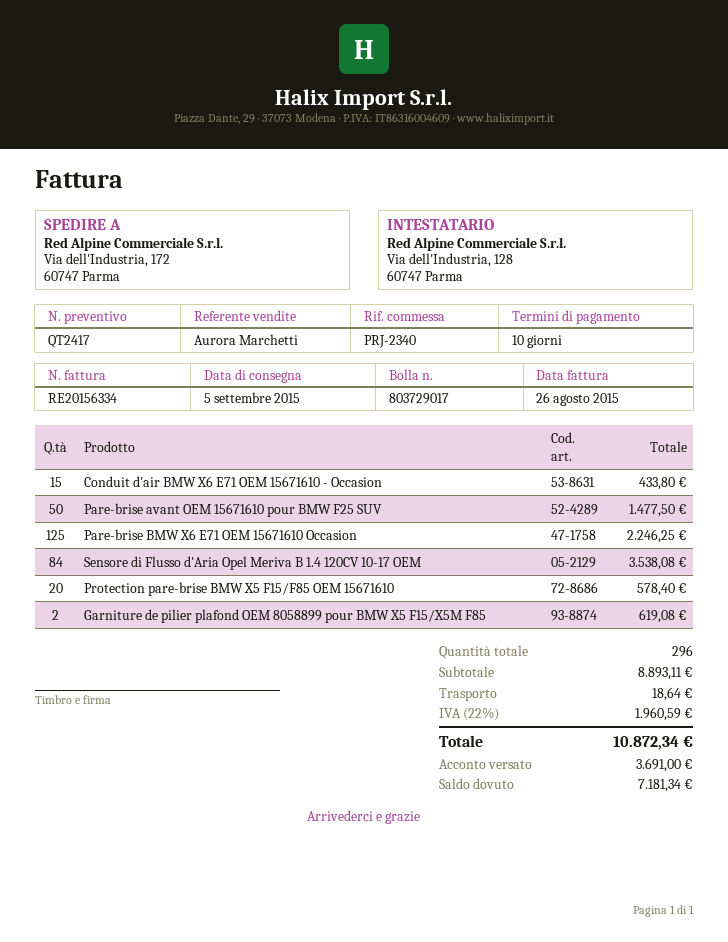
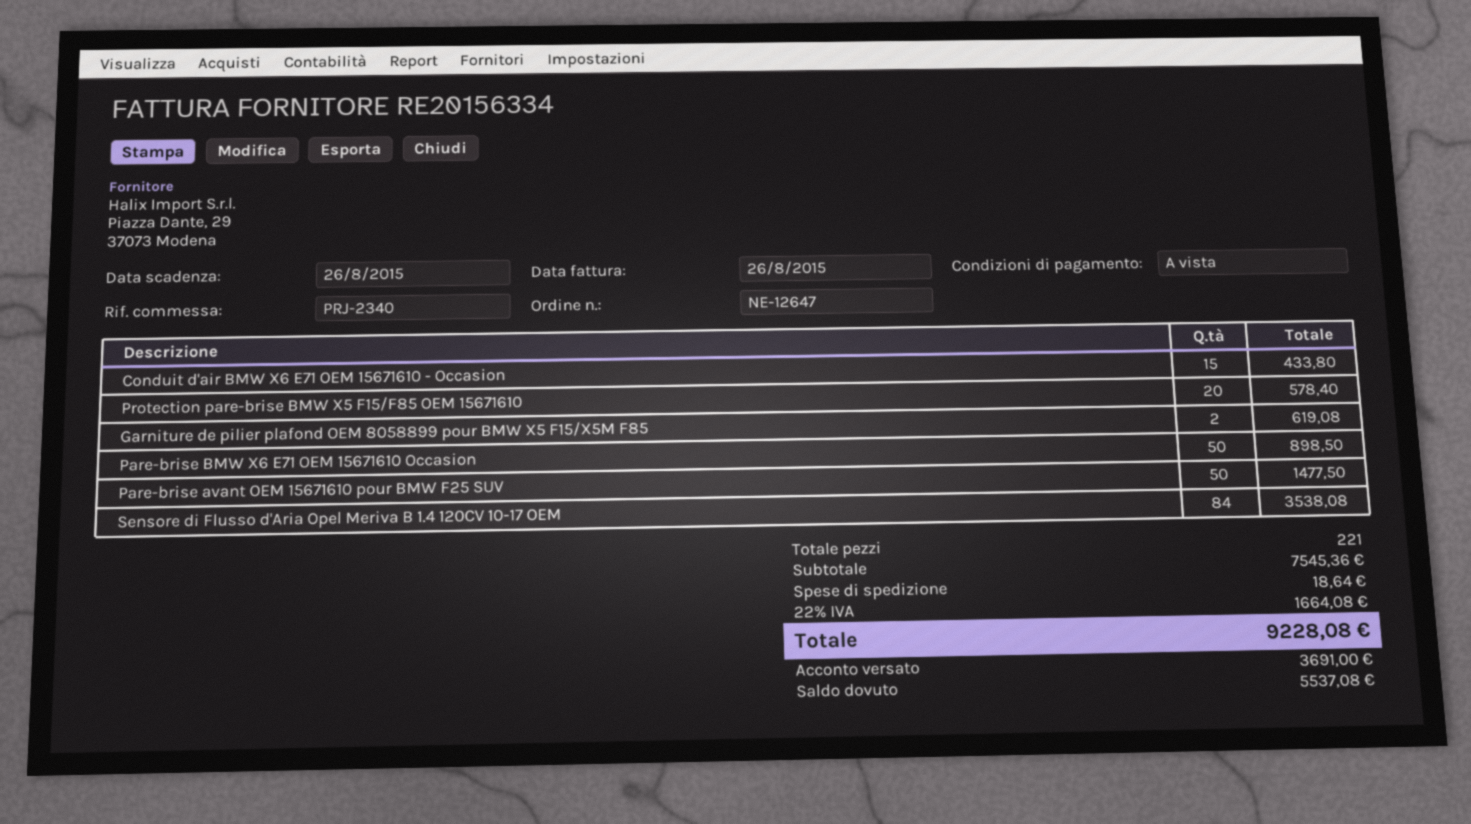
payment terms: 10 days -> on receipt
Pare-brise BMW X6 E71 OEM 15671610 Occasion: 125 for 2246.25 -> 50 for 898.50
total quantity: 296 -> 221
subtotal: 8893.11 -> 7545.36
tax: 22% = 1960.59 -> 22% = 1664.08
total: 10872.34 -> 9228.08
balance: 7181.34 -> 5537.08

